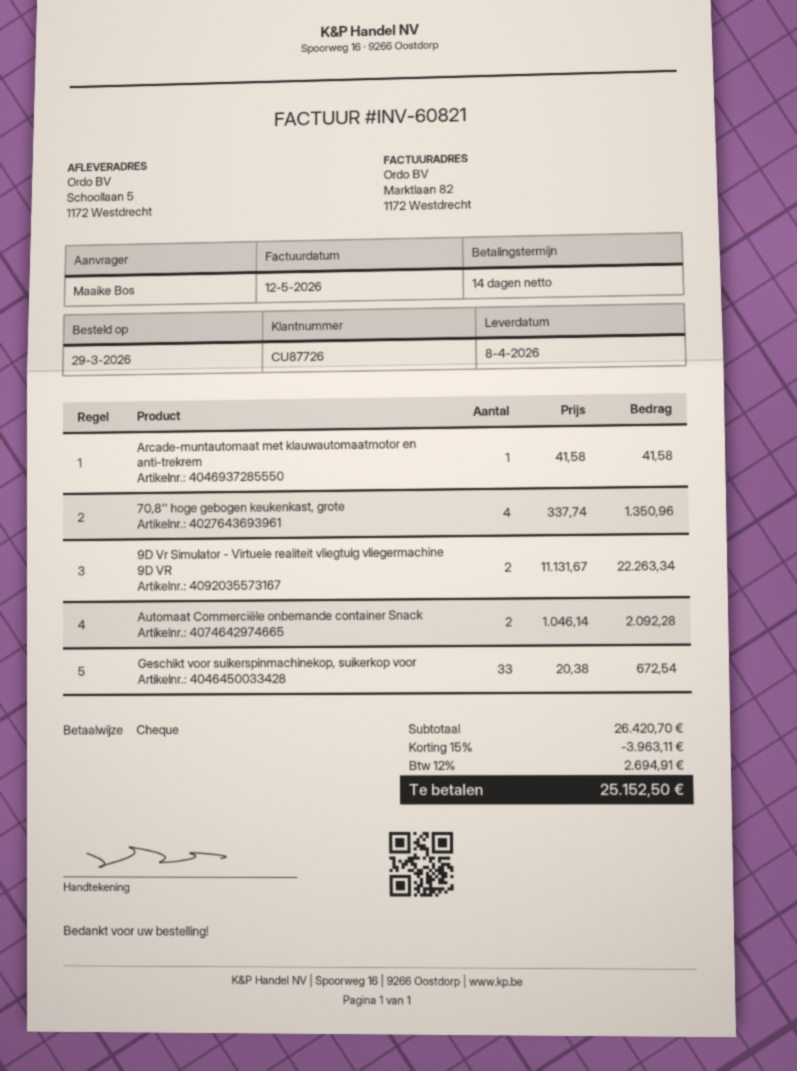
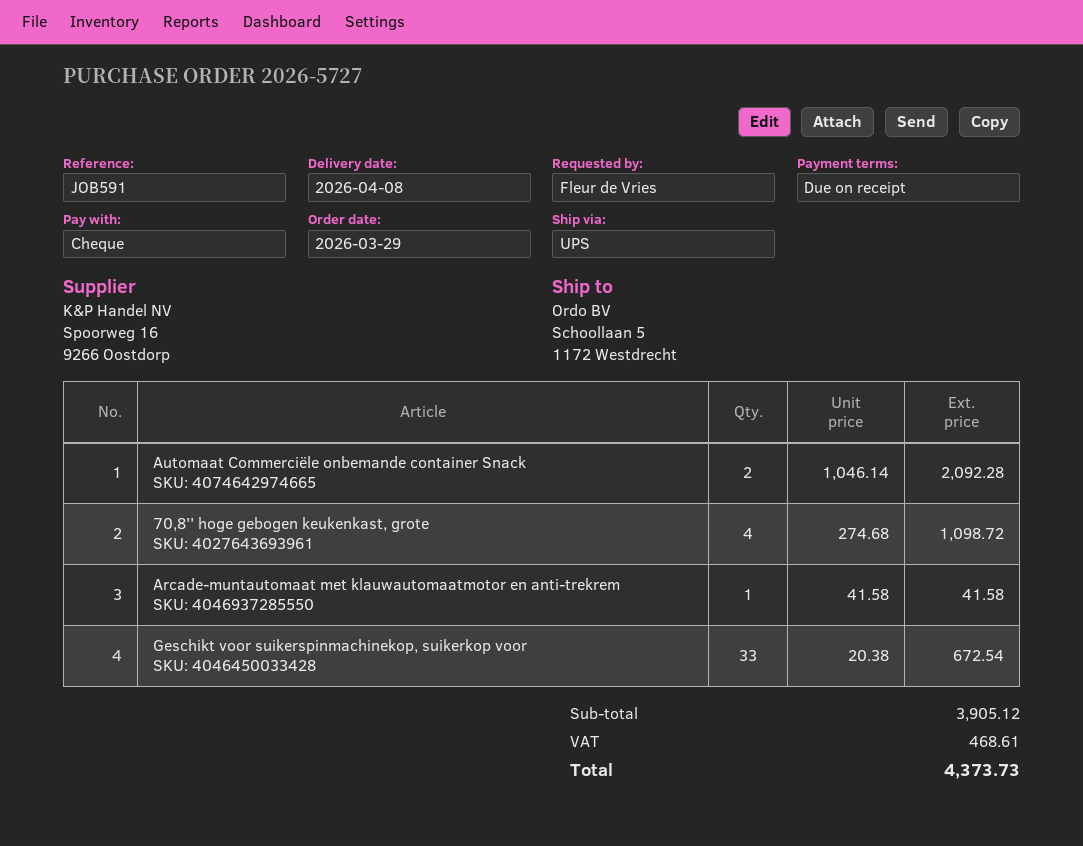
payment terms: 14 days -> on receipt
ordered by: Maaike Bos -> Fleur de Vries
70,8'' hoge gebogen keukenkast, grote: 4 x 337.74 = 1350.96 -> 4 x 274.68 = 1098.72
9D Vr Simulator - Virtuele realiteit vliegtuig vliegermachine 9D VR: 2 x 11131.67 = 22263.34 -> none
subtotal: 26420.70 -> 3905.12
discount: 15% = 3963.11 -> none
tax: 2694.91 -> 468.61
total: 25152.50 -> 4373.73

